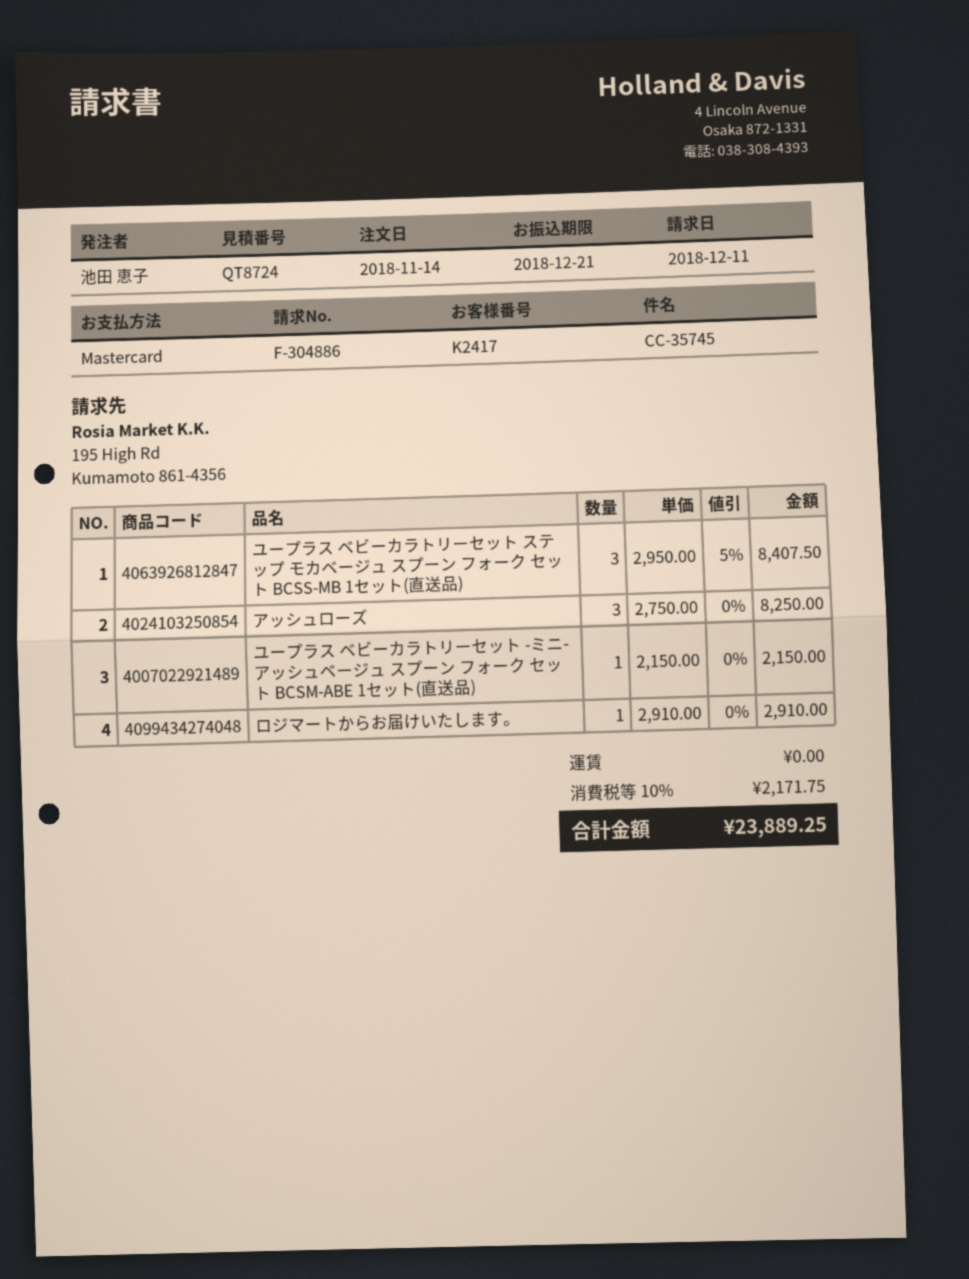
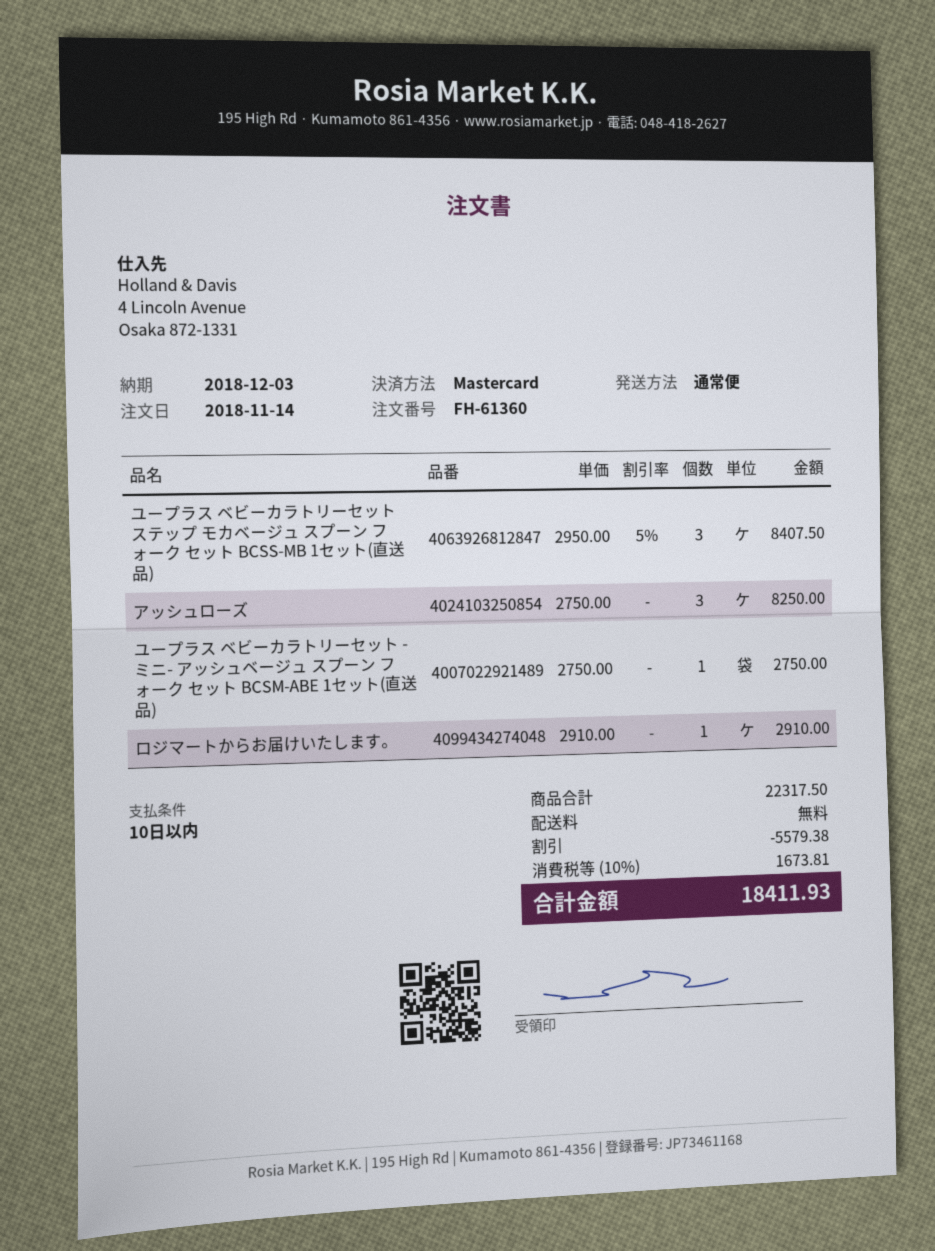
ユープラス ベビーカラトリーセット -ミニ- アッシュベージュ スプーン フォーク セット BCSM-ABE 1セット(直送品): 1 x 2150.00 = 2150.00 -> 1 x 2750.00 = 2750.00
discount: none -> 5579.38
tax: 10% = 2171.75 -> 10% = 1673.81
total: 23889.25 -> 18411.93

